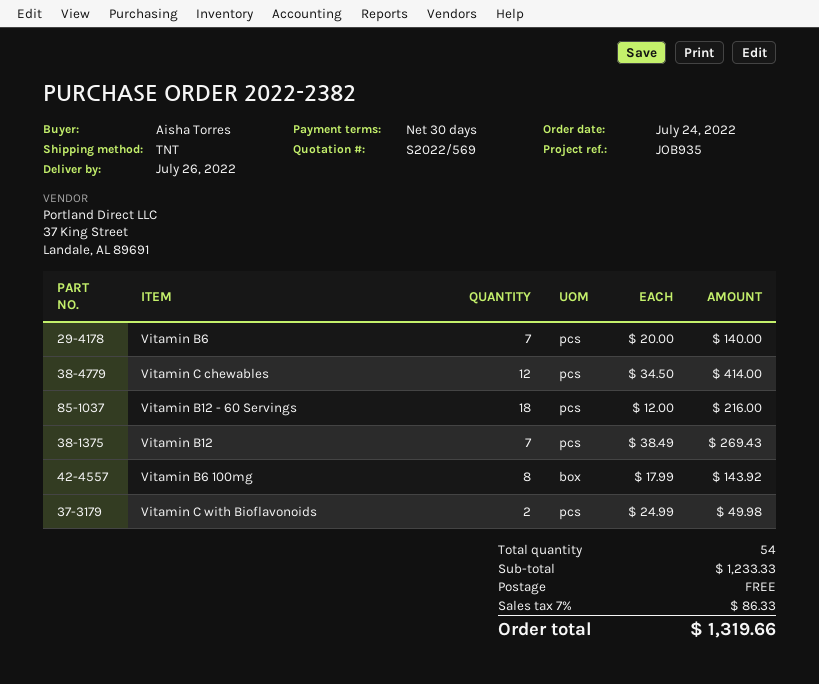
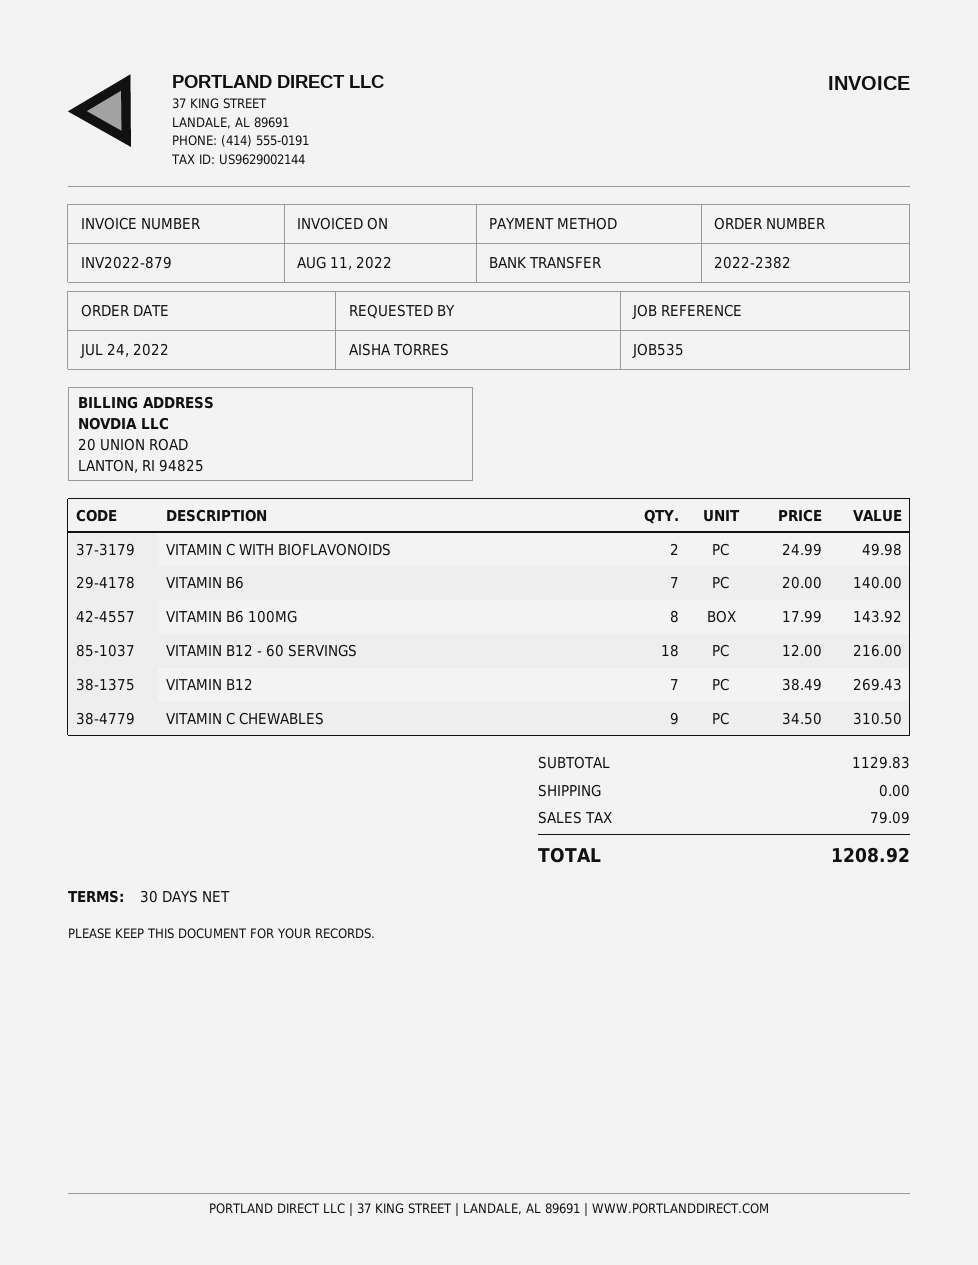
reference: JOB935 -> JOB535
Vitamin C chewables: 12 x 34.50 = 414.00 -> 9 x 34.50 = 310.50
subtotal: 1233.33 -> 1129.83
tax: 86.33 -> 79.09
total: 1319.66 -> 1208.92

